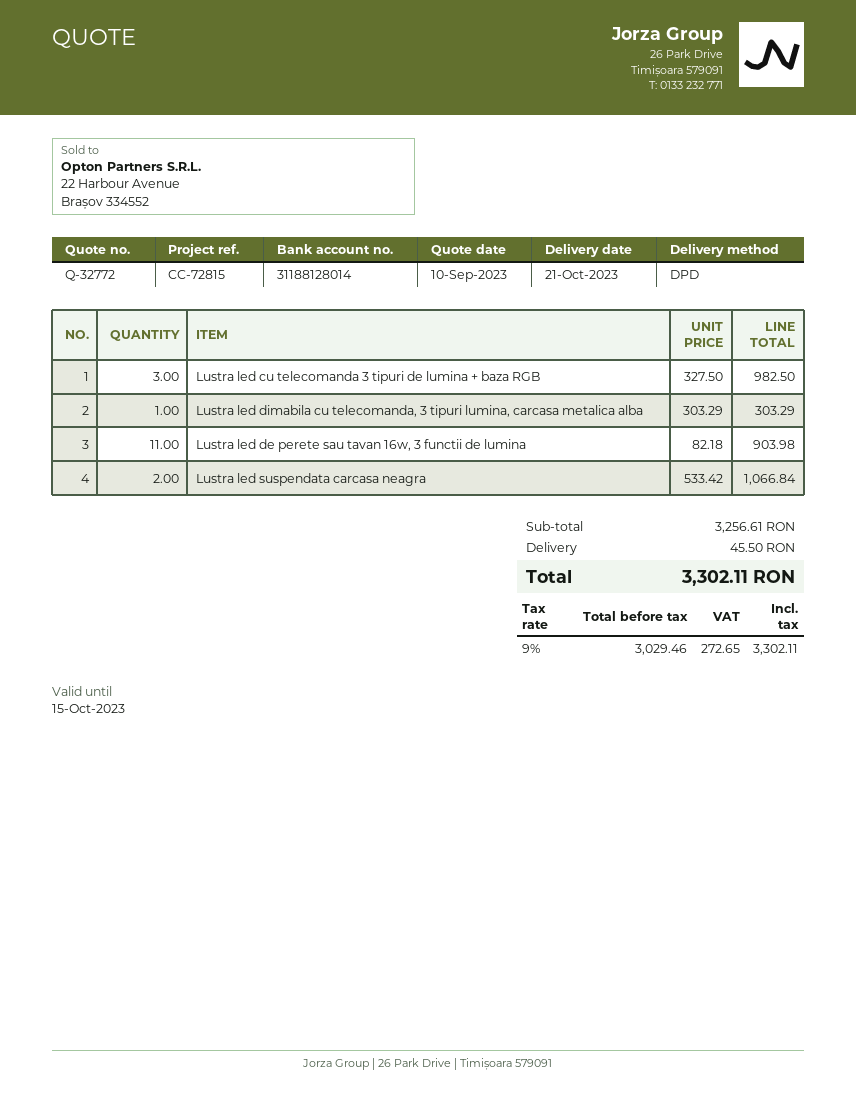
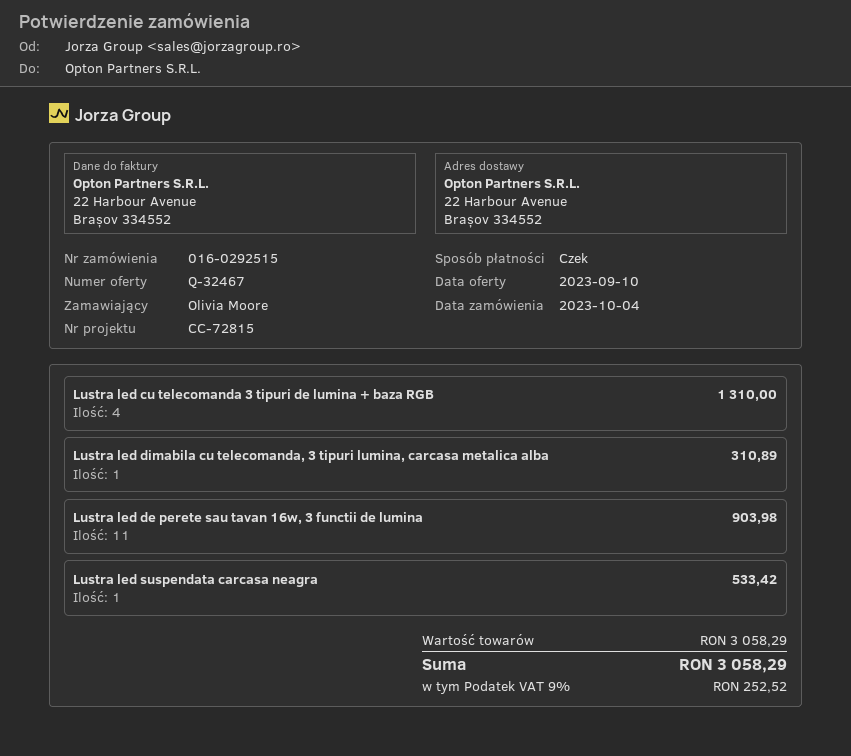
quote number: Q-32772 -> Q-32467
Lustra led cu telecomanda 3 tipuri de lumina + baza RGB: 3 for 982.50 -> 4 for 1310.00
Lustra led dimabila cu telecomanda, 3 tipuri lumina, carcasa metalica alba: 1 for 303.29 -> 1 for 310.89
Lustra led suspendata carcasa neagra: 2 for 1066.84 -> 1 for 533.42
subtotal: 3256.61 -> 3058.29
shipping: 45.50 -> none
tax: 9% = 272.65 -> 9% = 252.52
total: 3302.11 -> 3058.29

